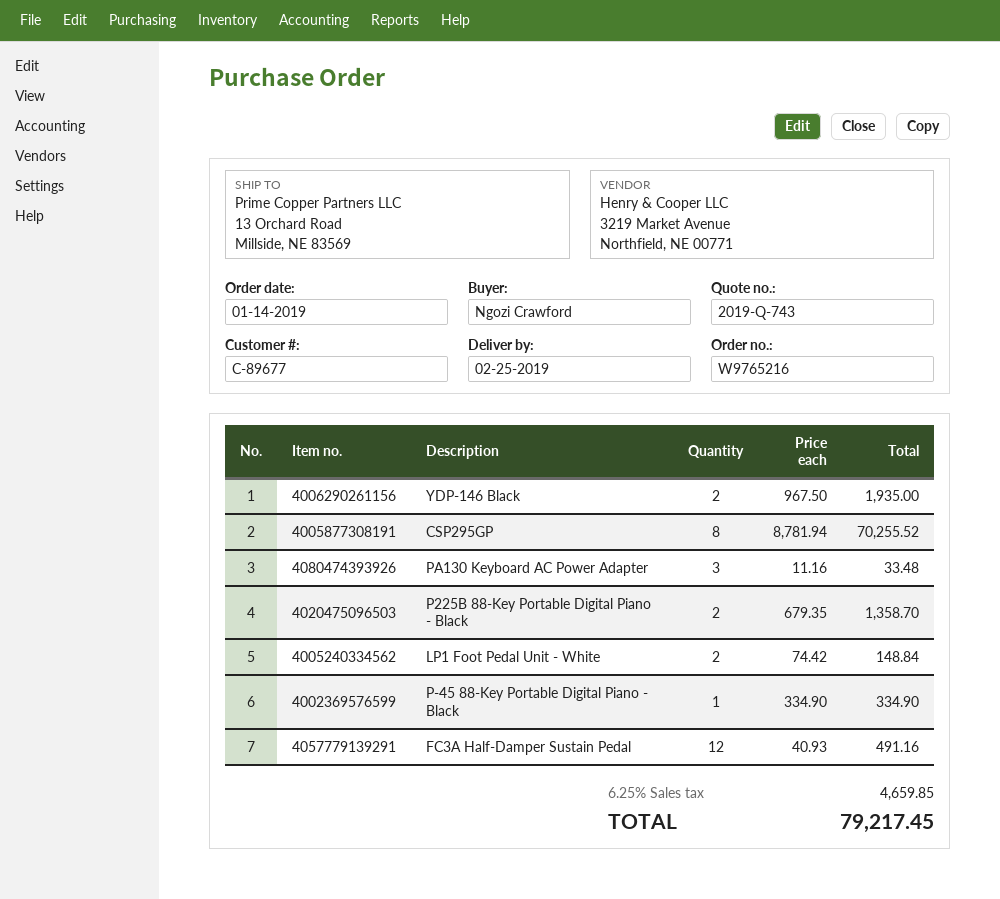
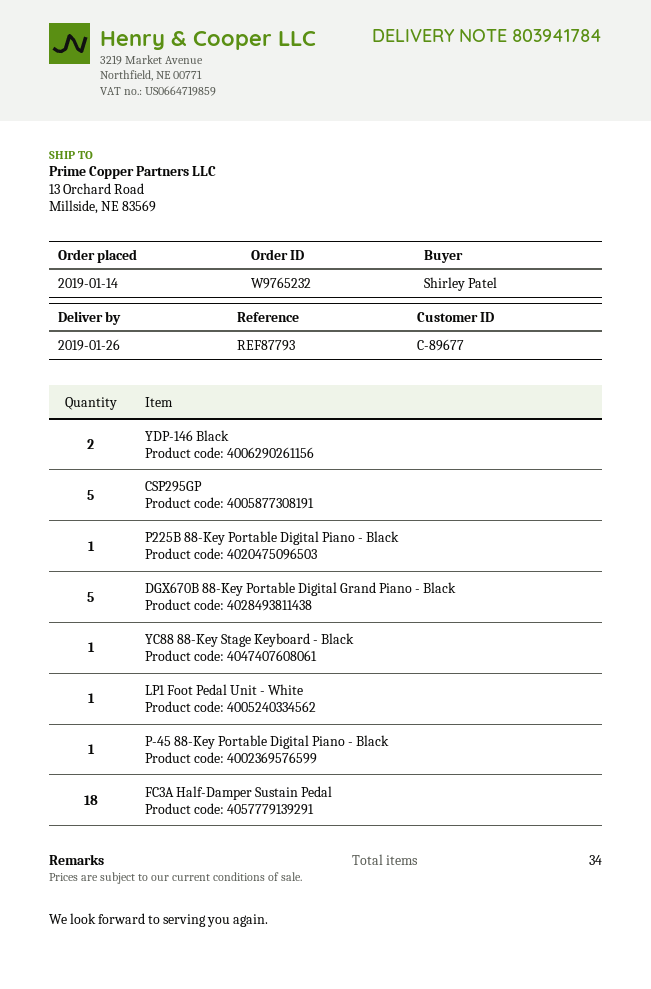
order number: W9765216 -> W9765232
delivery date: 2019-02-25 -> 2019-01-26
ordered by: Ngozi Crawford -> Shirley Patel
CSP295GP: 8 -> 5
PA130 Keyboard AC Power Adapter: 3 -> none
P225B 88-Key Portable Digital Piano - Black: 2 -> 1
LP1 Foot Pedal Unit - White: 2 -> 1
FC3A Half-Damper Sustain Pedal: 12 -> 18
DGX670B 88-Key Portable Digital Grand Piano - Black: none -> 5
YC88 88-Key Stage Keyboard - Black: none -> 1

